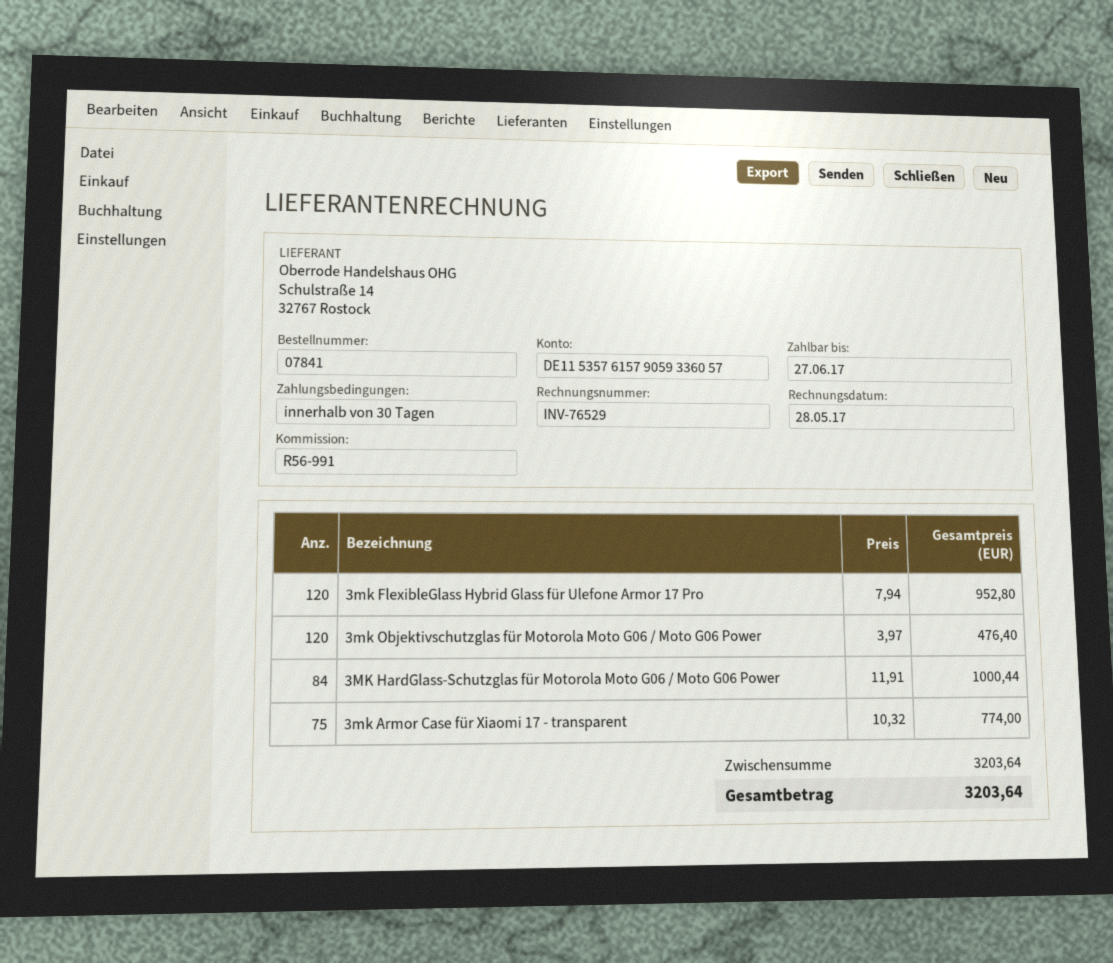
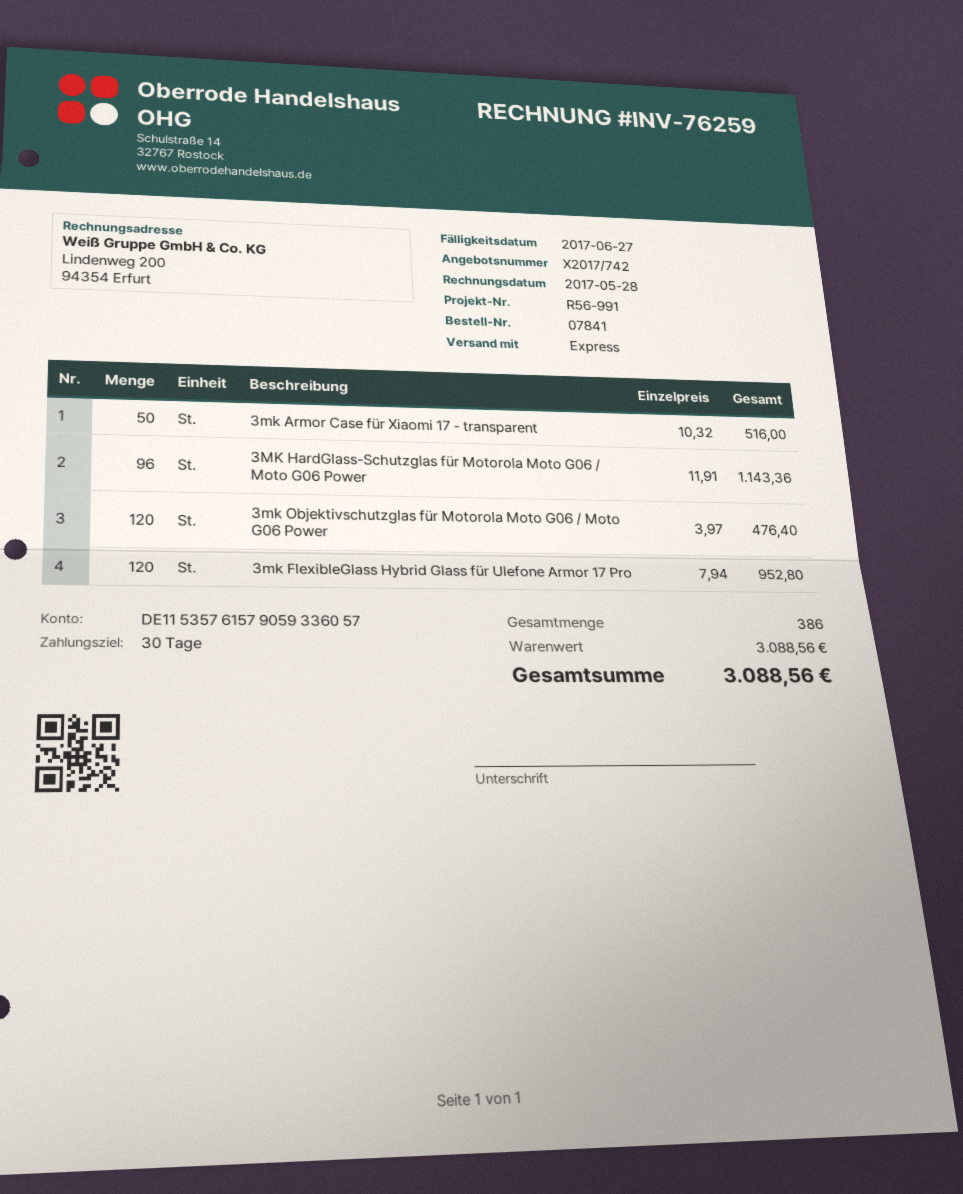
invoice number: INV-76529 -> INV-76259
3MK HardGlass-Schutzglas für Motorola Moto G06 / Moto G06 Power: 84 x 11.91 = 1000.44 -> 96 x 11.91 = 1143.36
3mk Armor Case für Xiaomi 17 - transparent: 75 x 10.32 = 774.00 -> 50 x 10.32 = 516.00
subtotal: 3203.64 -> 3088.56
total: 3203.64 -> 3088.56

